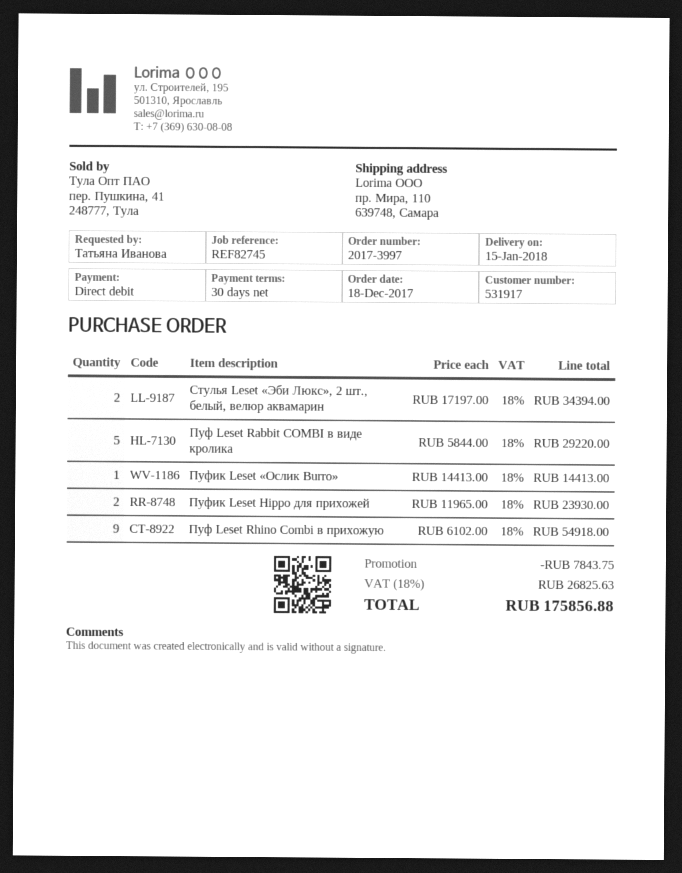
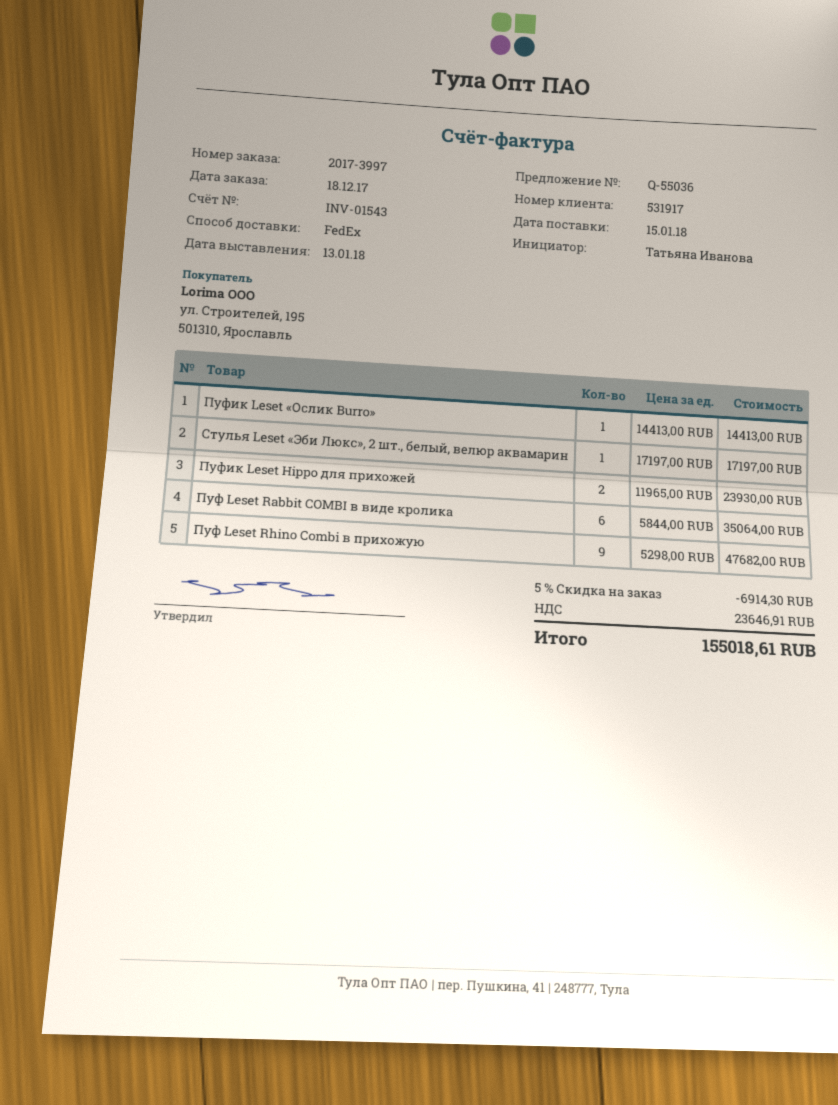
Стулья Leset «Эби Люкс», 2 шт., белый, велюр аквамарин: 2 x 17197.00 = 34394.00 -> 1 x 17197.00 = 17197.00
Пуф Leset Rabbit COMBI в виде кролика: 5 x 5844.00 = 29220.00 -> 6 x 5844.00 = 35064.00
Пуф Leset Rhino Combi в прихожую: 9 x 6102.00 = 54918.00 -> 9 x 5298.00 = 47682.00
discount: 7843.75 -> 6914.30
tax: 26825.63 -> 23646.91
total: 175856.88 -> 155018.61

